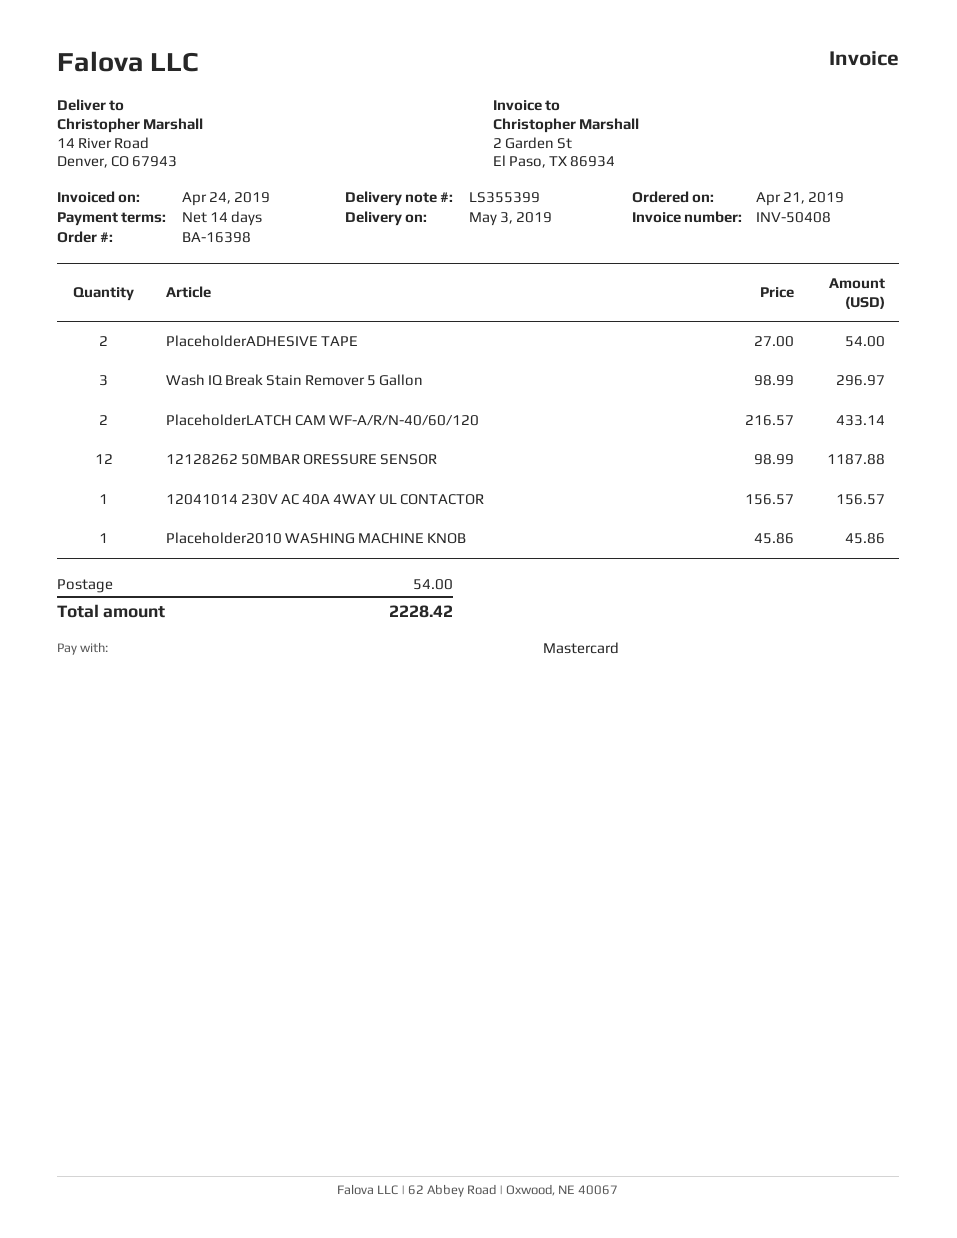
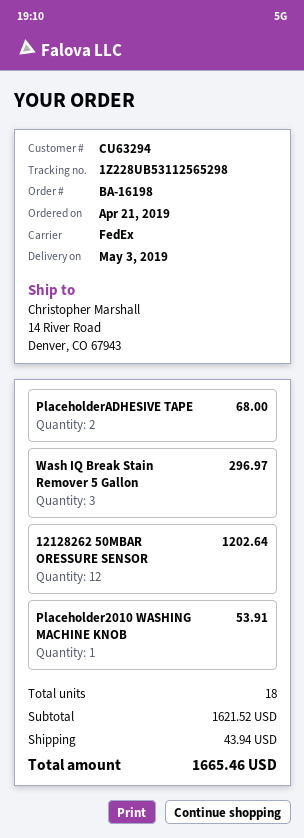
order number: BA-16398 -> BA-16198
PlaceholderADHESIVE TAPE: 2 for 54.00 -> 2 for 68.00
PlaceholderLATCH CAM WF-A/R/N-40/60/120: 2 for 433.14 -> none
12128262 50MBAR ORESSURE SENSOR: 12 for 1187.88 -> 12 for 1202.64
12041014 230V AC 40A 4WAY UL CONTACTOR: 1 for 156.57 -> none
Placeholder2010 WASHING MACHINE KNOB: 1 for 45.86 -> 1 for 53.91
shipping: 54.00 -> 43.94
total: 2228.42 -> 1665.46

